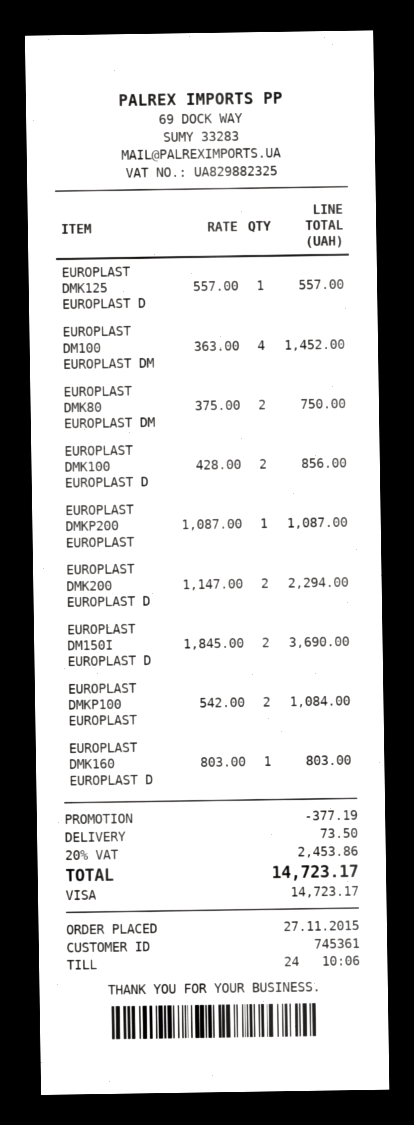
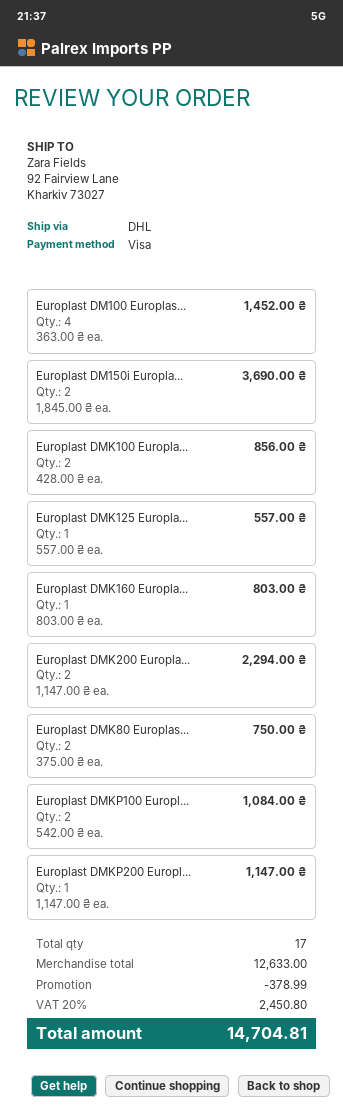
EUROPLAST DMKP200 EUROPLAST: 1 x 1087.00 = 1087.00 -> 1 x 1147.00 = 1147.00
discount: 377.19 -> 378.99
shipping: 73.50 -> none
tax: 20% = 2453.86 -> 20% = 2450.80
total: 14723.17 -> 14704.81

